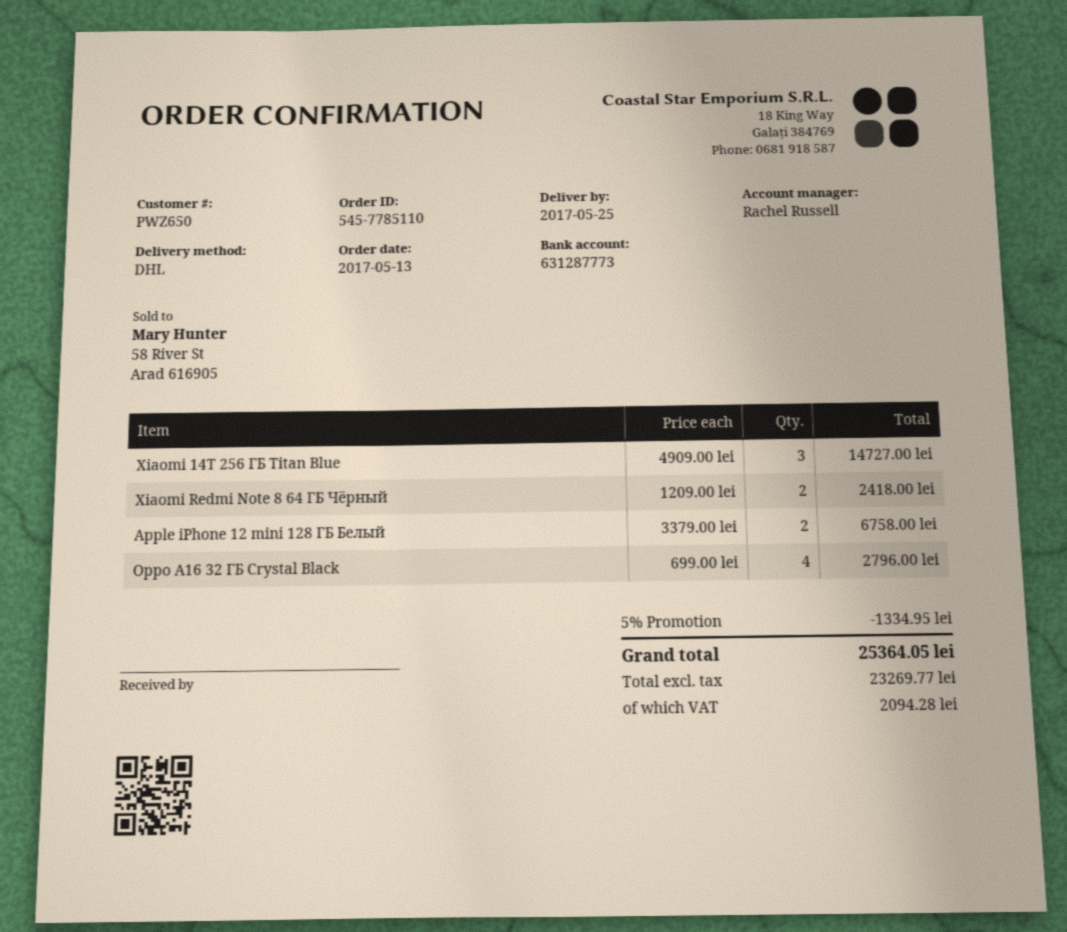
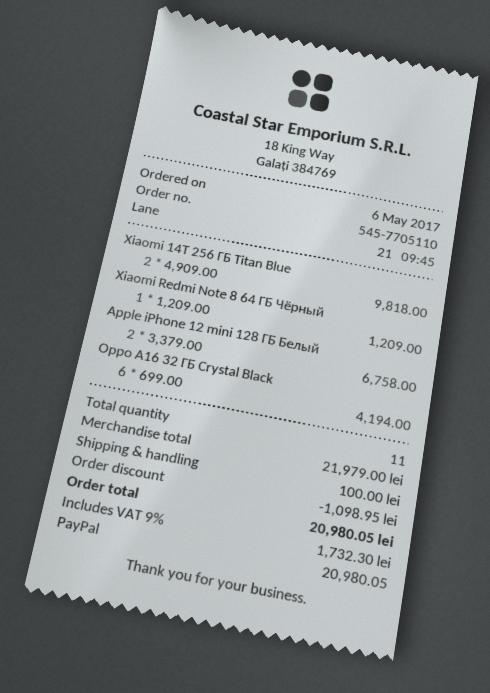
order number: 545-7785110 -> 545-7705110
order date: 2017-05-13 -> 2017-05-06
Xiaomi 14T 256 ГБ Titan Blue: 3 x 4909.00 = 14727.00 -> 2 x 4909.00 = 9818.00
Xiaomi Redmi Note 8 64 ГБ Чёрный: 2 x 1209.00 = 2418.00 -> 1 x 1209.00 = 1209.00
Oppo A16 32 ГБ Crystal Black: 4 x 699.00 = 2796.00 -> 6 x 699.00 = 4194.00
discount: 1334.95 -> 1098.95
shipping: none -> 100.00
tax: 2094.28 -> 1732.30
total: 25364.05 -> 20980.05

